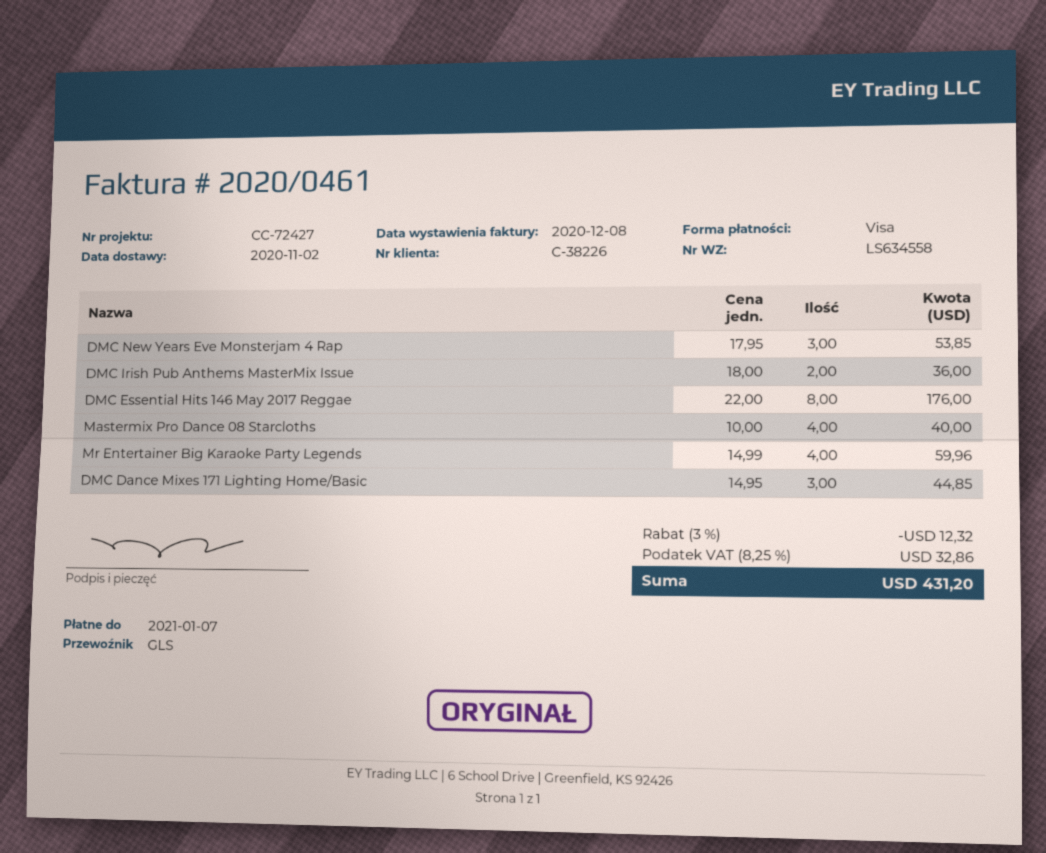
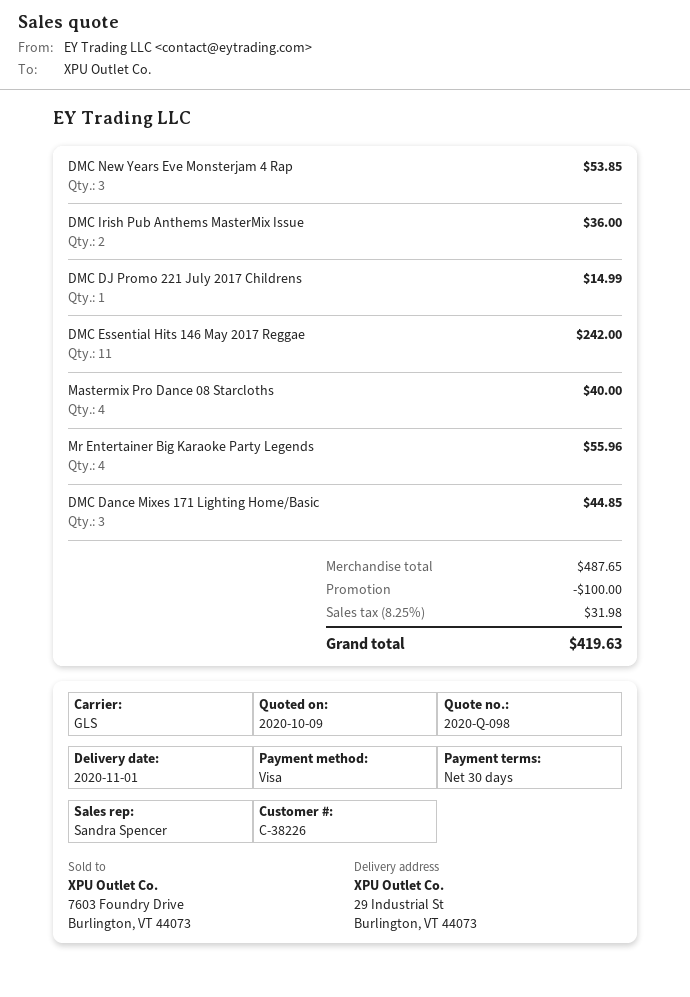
delivery date: 2020-11-02 -> 2020-11-01
DMC Essential Hits 146 May 2017 Reggae: 8 for 176.00 -> 11 for 242.00
Mr Entertainer Big Karaoke Party Legends: 4 for 59.96 -> 4 for 55.96
DMC DJ Promo 221 July 2017 Childrens: none -> 1 for 14.99
discount: 12.32 -> 100.00
tax: 8.25% = 32.86 -> 8.25% = 31.98
total: 431.20 -> 419.63

